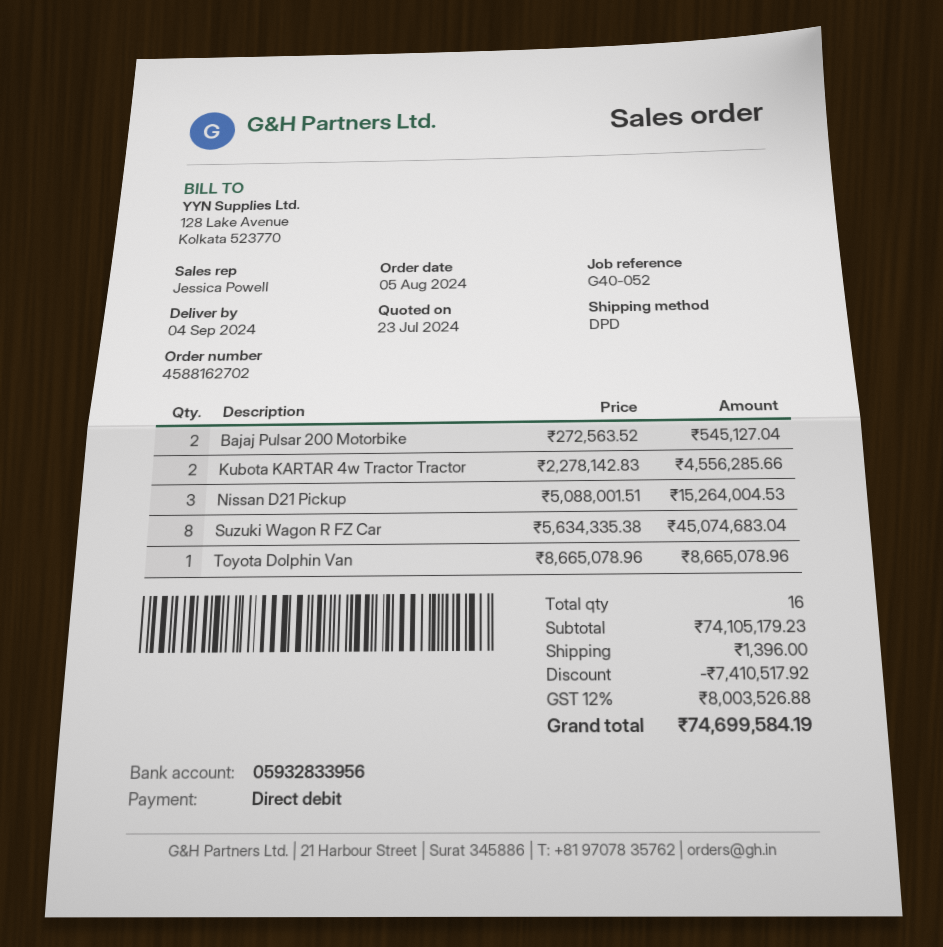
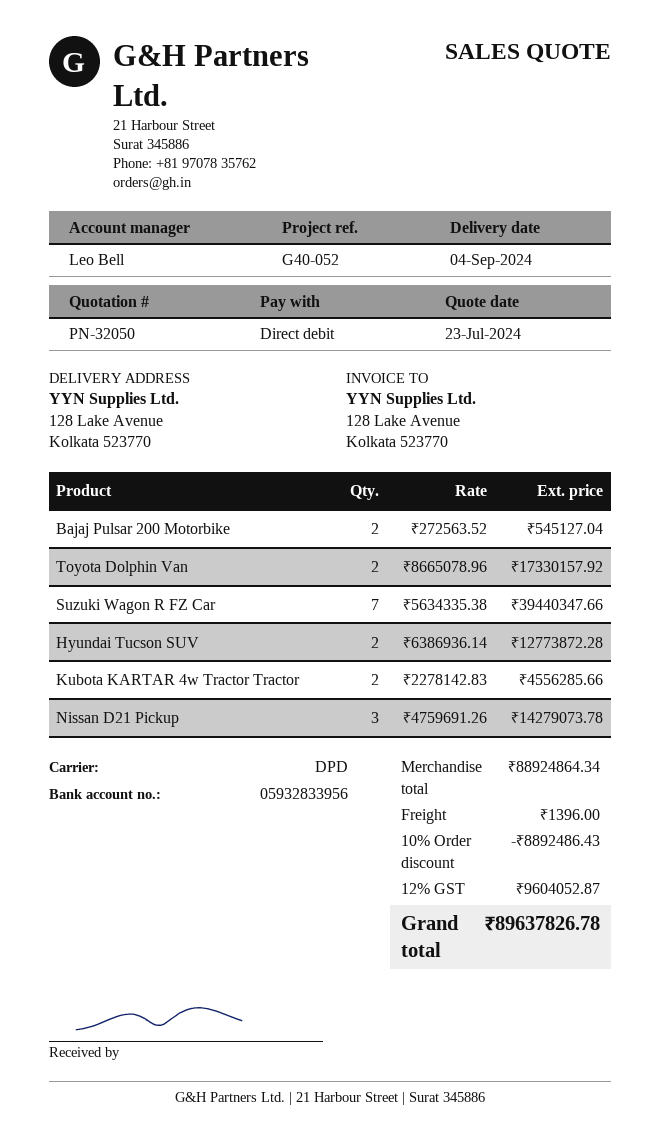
sales rep: Jessica Powell -> Leo Bell
Nissan D21 Pickup: 3 x 5088001.51 = 15264004.53 -> 3 x 4759691.26 = 14279073.78
Suzuki Wagon R FZ Car: 8 x 5634335.38 = 45074683.04 -> 7 x 5634335.38 = 39440347.66
Toyota Dolphin Van: 1 x 8665078.96 = 8665078.96 -> 2 x 8665078.96 = 17330157.92
Hyundai Tucson SUV: none -> 2 x 6386936.14 = 12773872.28
subtotal: 74105179.23 -> 88924864.34
discount: 7410517.92 -> 8892486.43
tax: 12% = 8003526.88 -> 12% = 9604052.87
total: 74699584.19 -> 89637826.78

